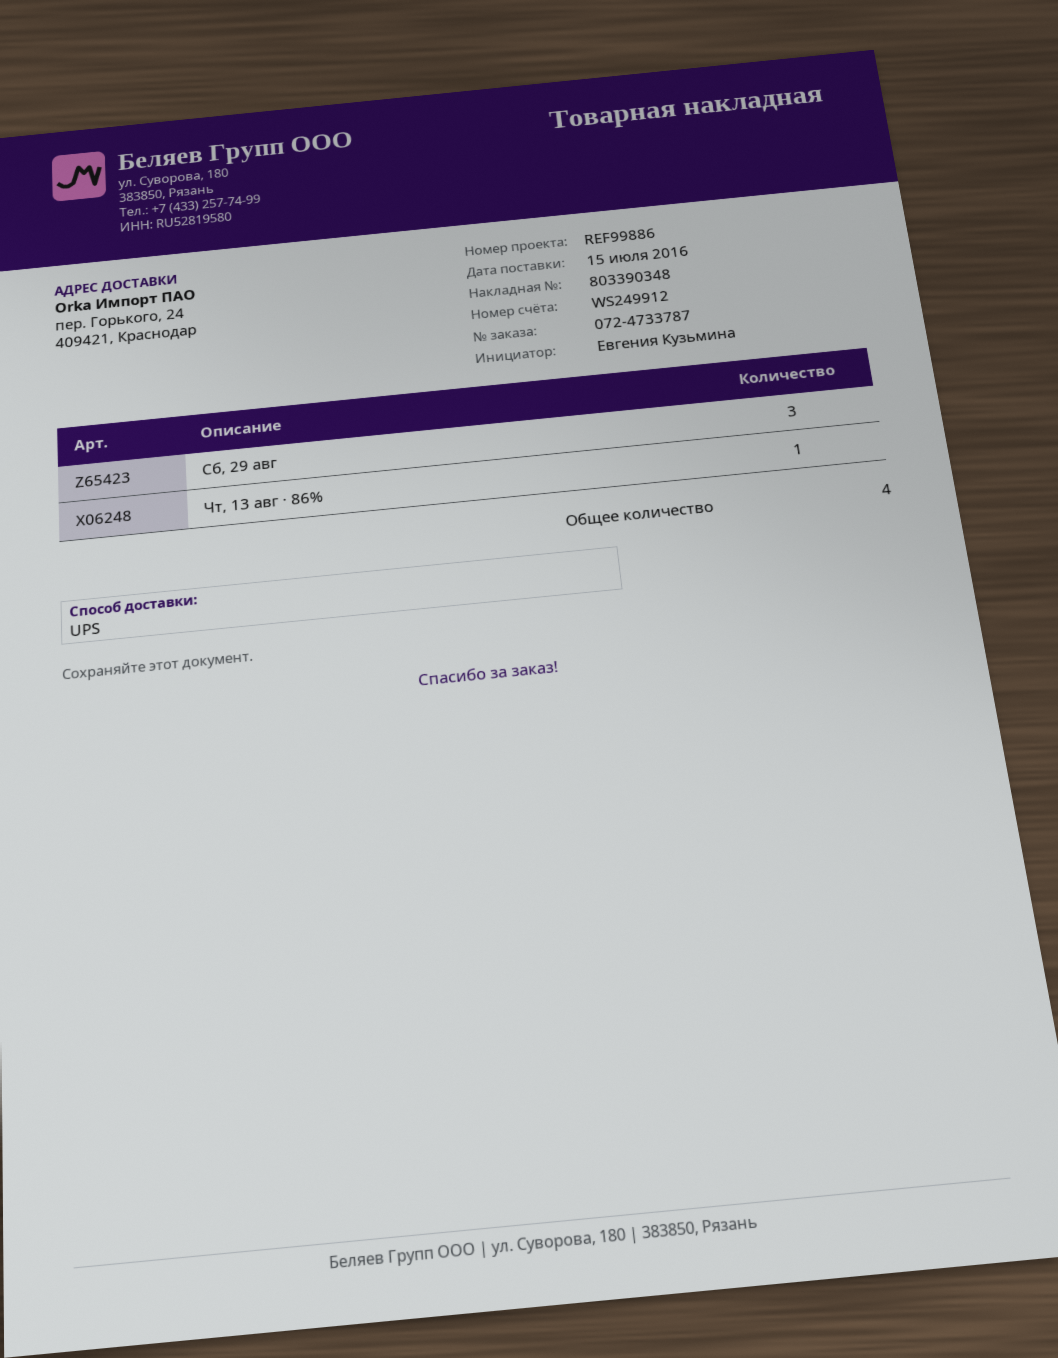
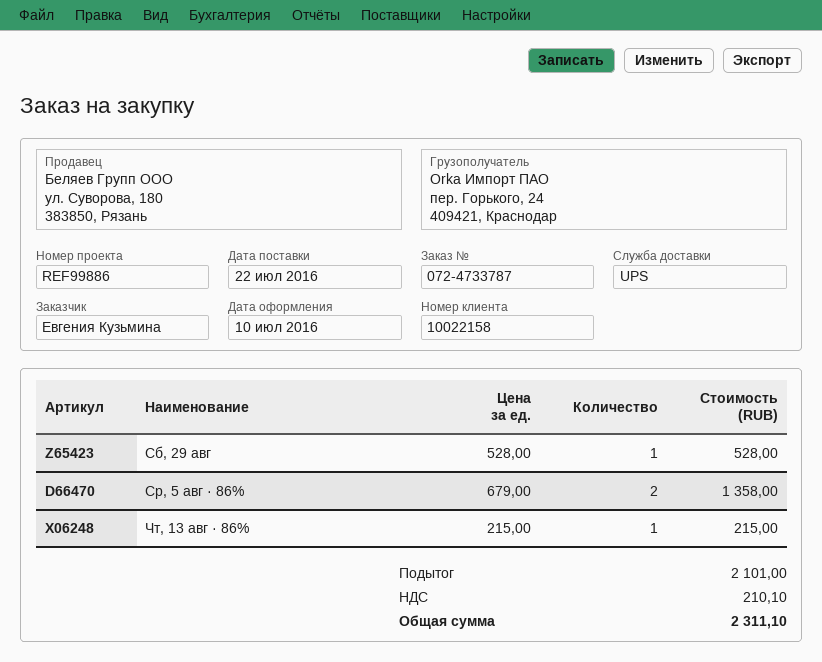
delivery date: 2016-07-15 -> 2016-07-22
Сб, 29 авг: 3 -> 1
Ср, 5 авг · 86%: none -> 2

